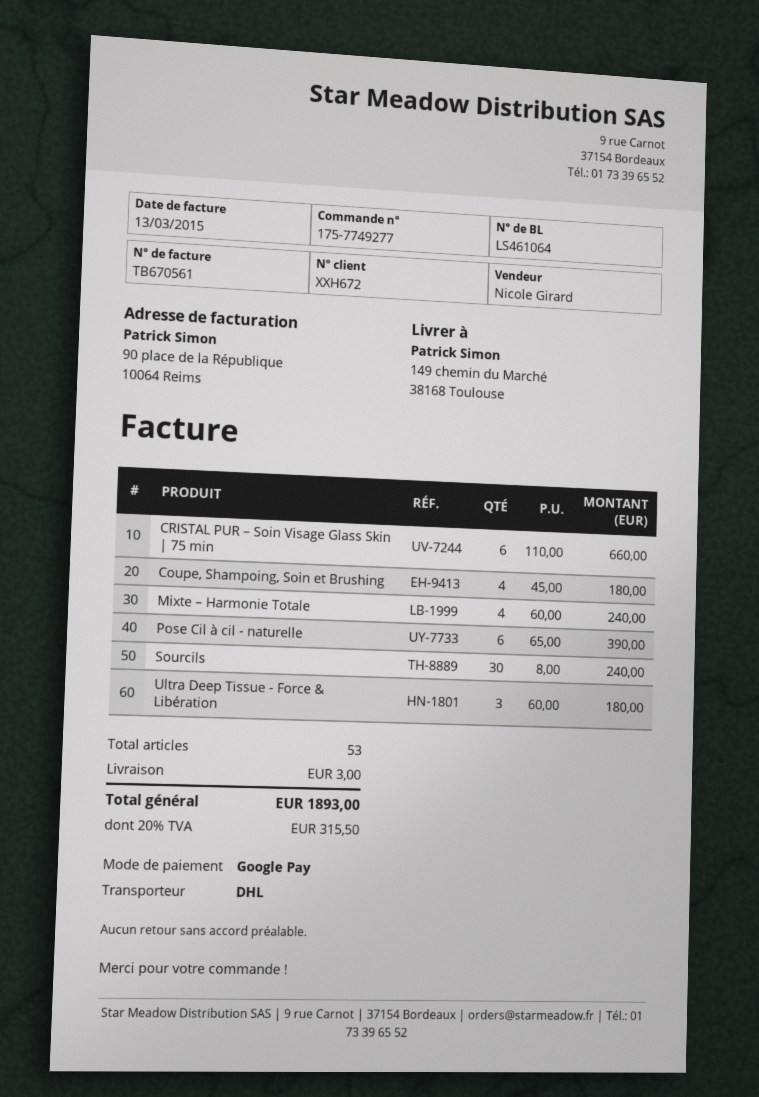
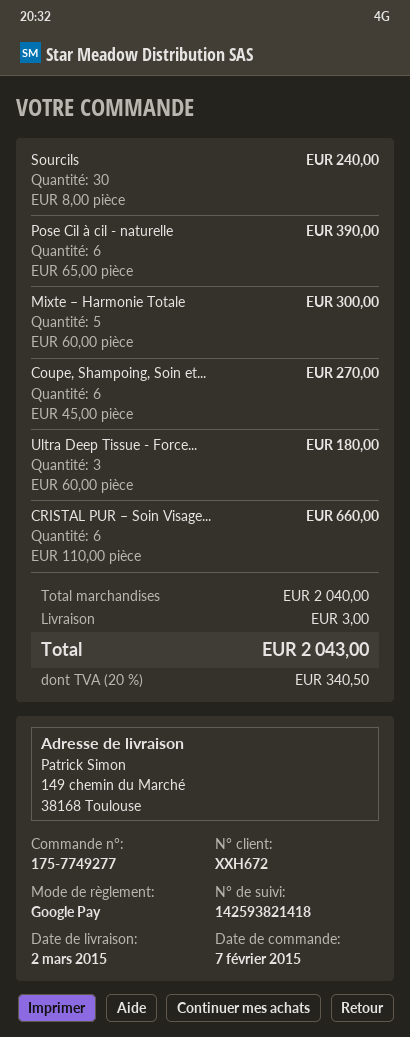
Coupe, Shampoing, Soin et Brushing: 4 x 45.00 = 180.00 -> 6 x 45.00 = 270.00
Mixte – Harmonie Totale: 4 x 60.00 = 240.00 -> 5 x 60.00 = 300.00
tax: 20% = 315.50 -> 20% = 340.50
total: 1893.00 -> 2043.00

